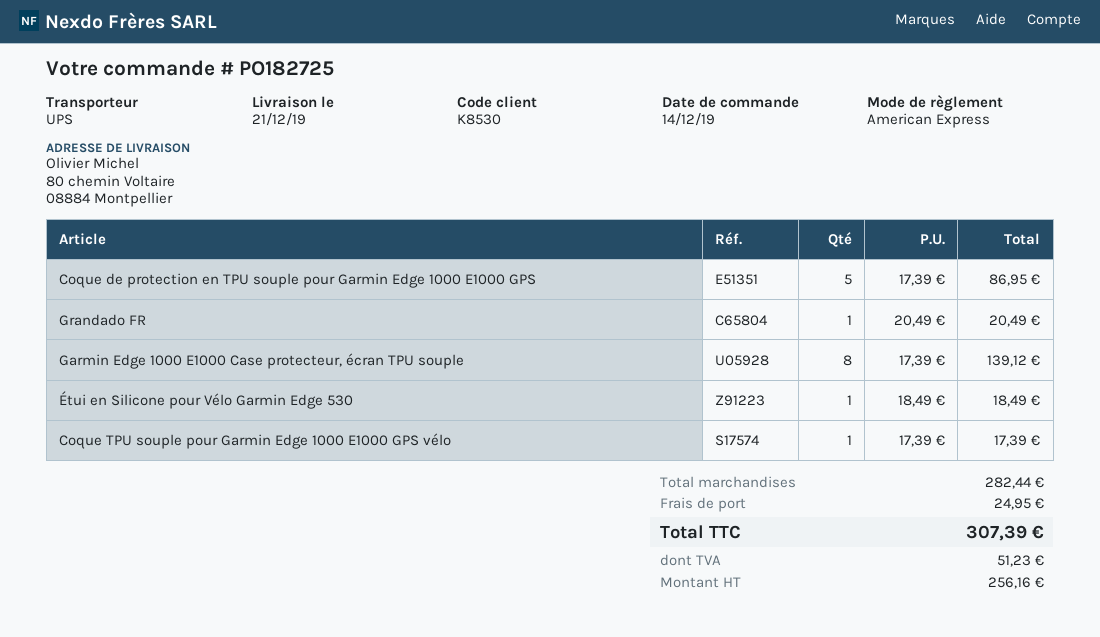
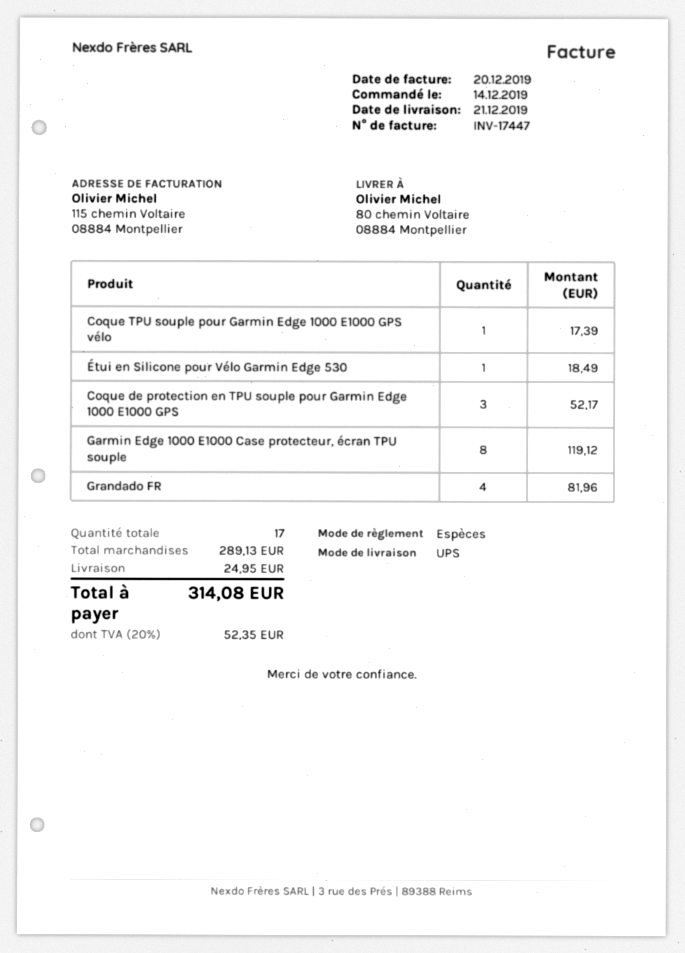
payment method: American Express -> cash
Coque de protection en TPU souple pour Garmin Edge 1000 E1000 GPS: 5 for 86.95 -> 3 for 52.17
Grandado FR: 1 for 20.49 -> 4 for 81.96
Garmin Edge 1000 E1000 Case protecteur, écran TPU souple: 8 for 139.12 -> 8 for 119.12
subtotal: 282.44 -> 289.13
tax: 51.23 -> 52.35
total: 307.39 -> 314.08

